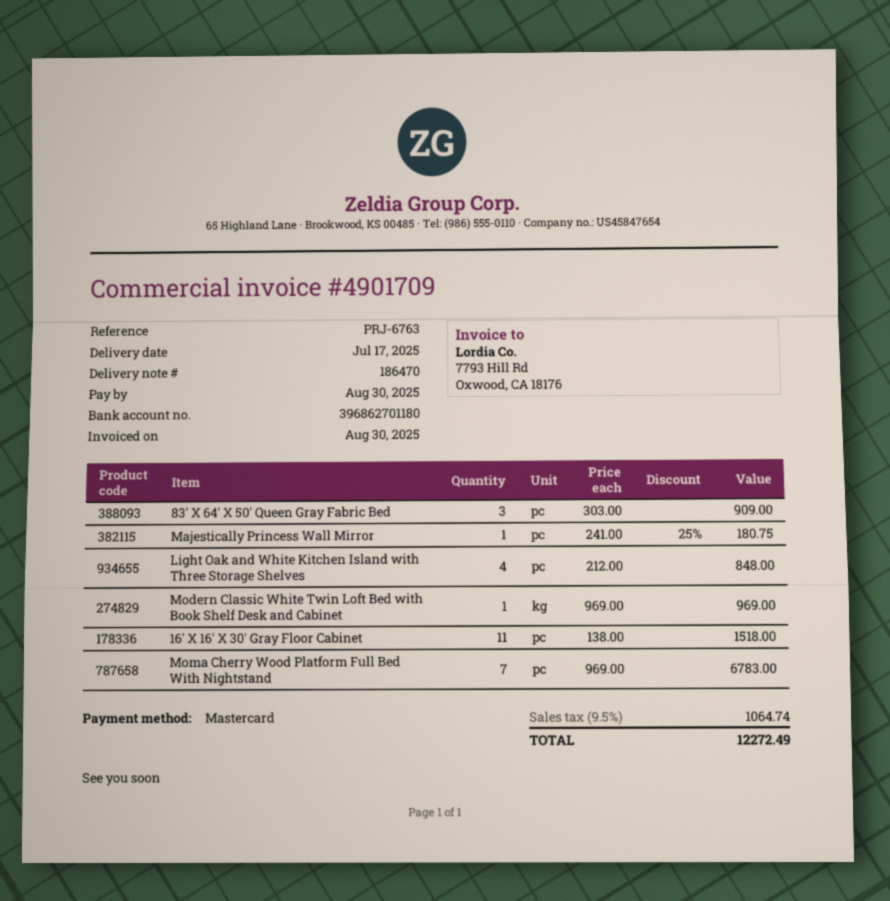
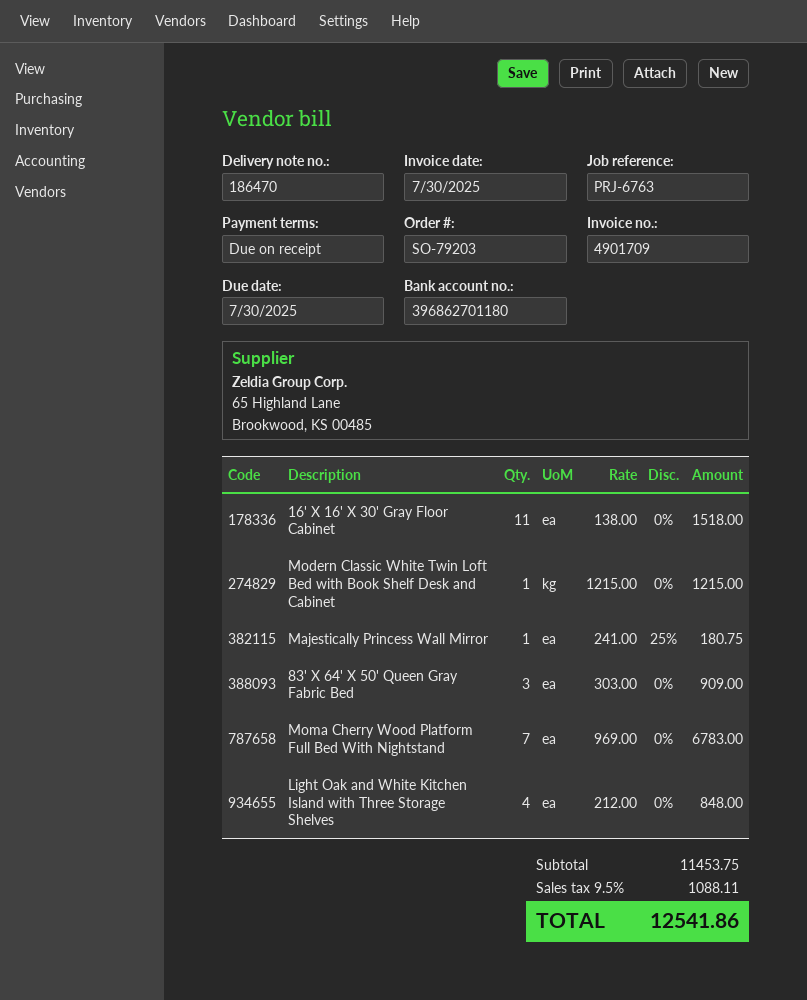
invoice date: 2025-08-30 -> 2025-07-30
due date: 2025-08-30 -> 2025-07-30
Modern Classic White Twin Loft Bed with Book Shelf Desk and Cabinet: 1 x 969.00 = 969.00 -> 1 x 1215.00 = 1215.00
tax: 9.5% = 1064.74 -> 9.5% = 1088.11
total: 12272.49 -> 12541.86

